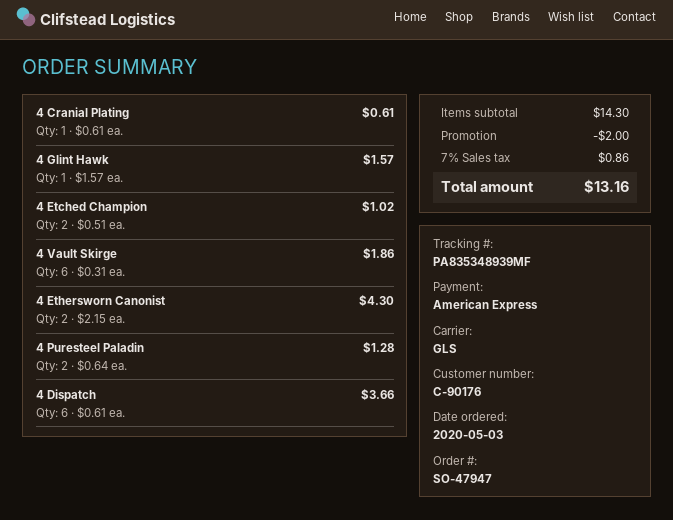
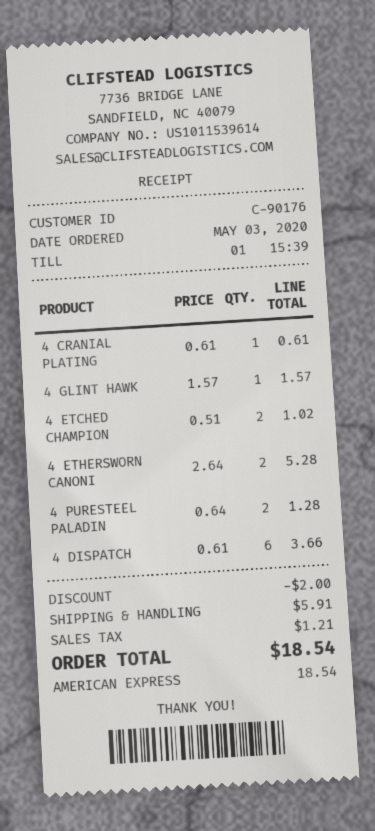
4 Vault Skirge: 6 x 0.31 = 1.86 -> none
4 Ethersworn Canonist: 2 x 2.15 = 4.30 -> 2 x 2.64 = 5.28
shipping: none -> 5.91
tax: 0.86 -> 1.21
total: 13.16 -> 18.54

